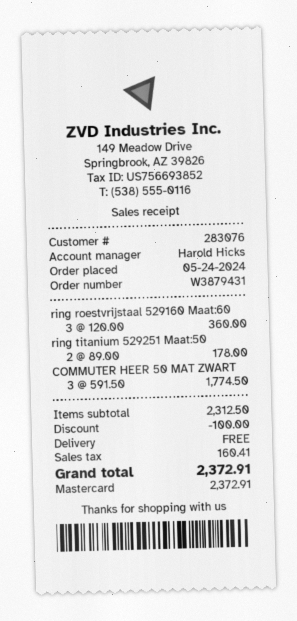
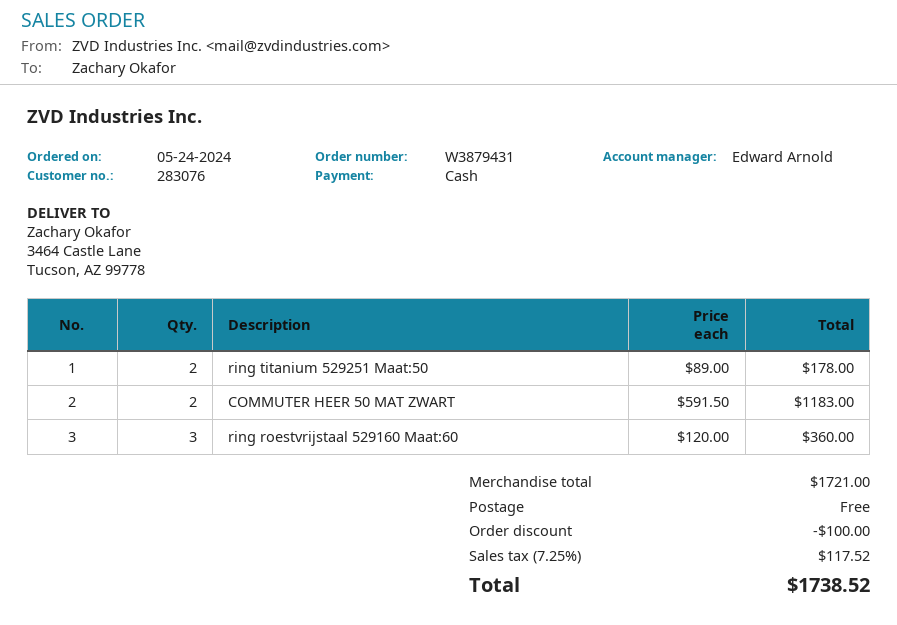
sales rep: Harold Hicks -> Edward Arnold
payment method: Mastercard -> cash
COMMUTER HEER 50 MAT ZWART: 3 x 591.50 = 1774.50 -> 2 x 591.50 = 1183.00
subtotal: 2312.50 -> 1721.00
tax: 160.41 -> 117.52
total: 2372.91 -> 1738.52

